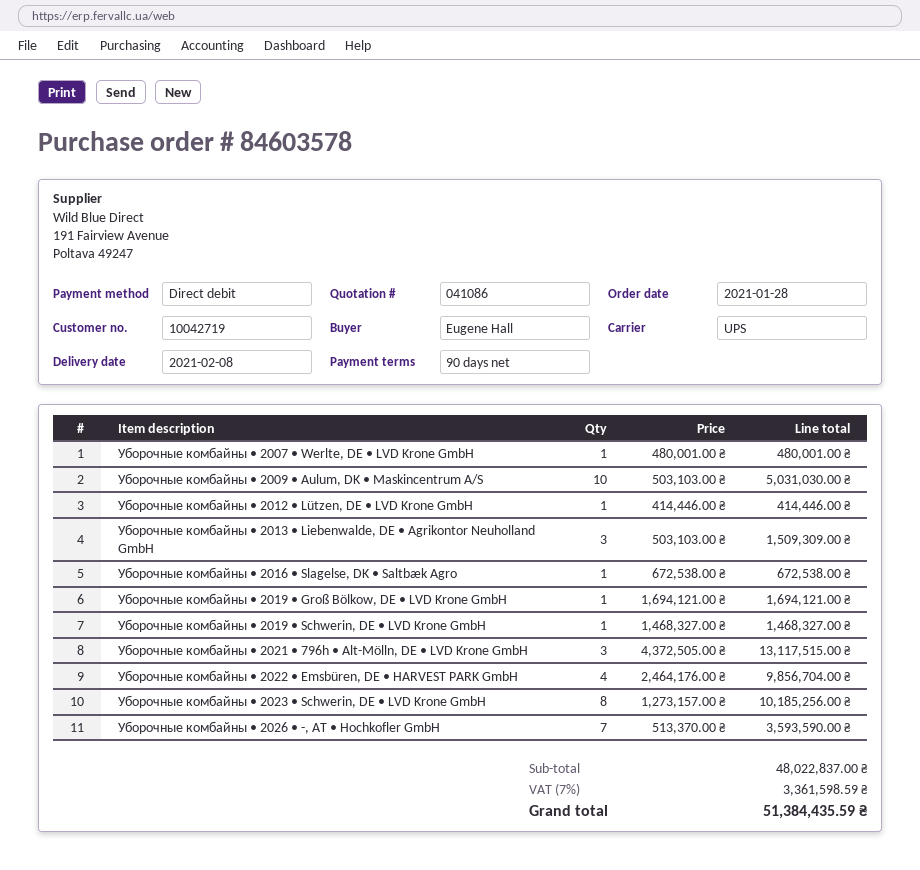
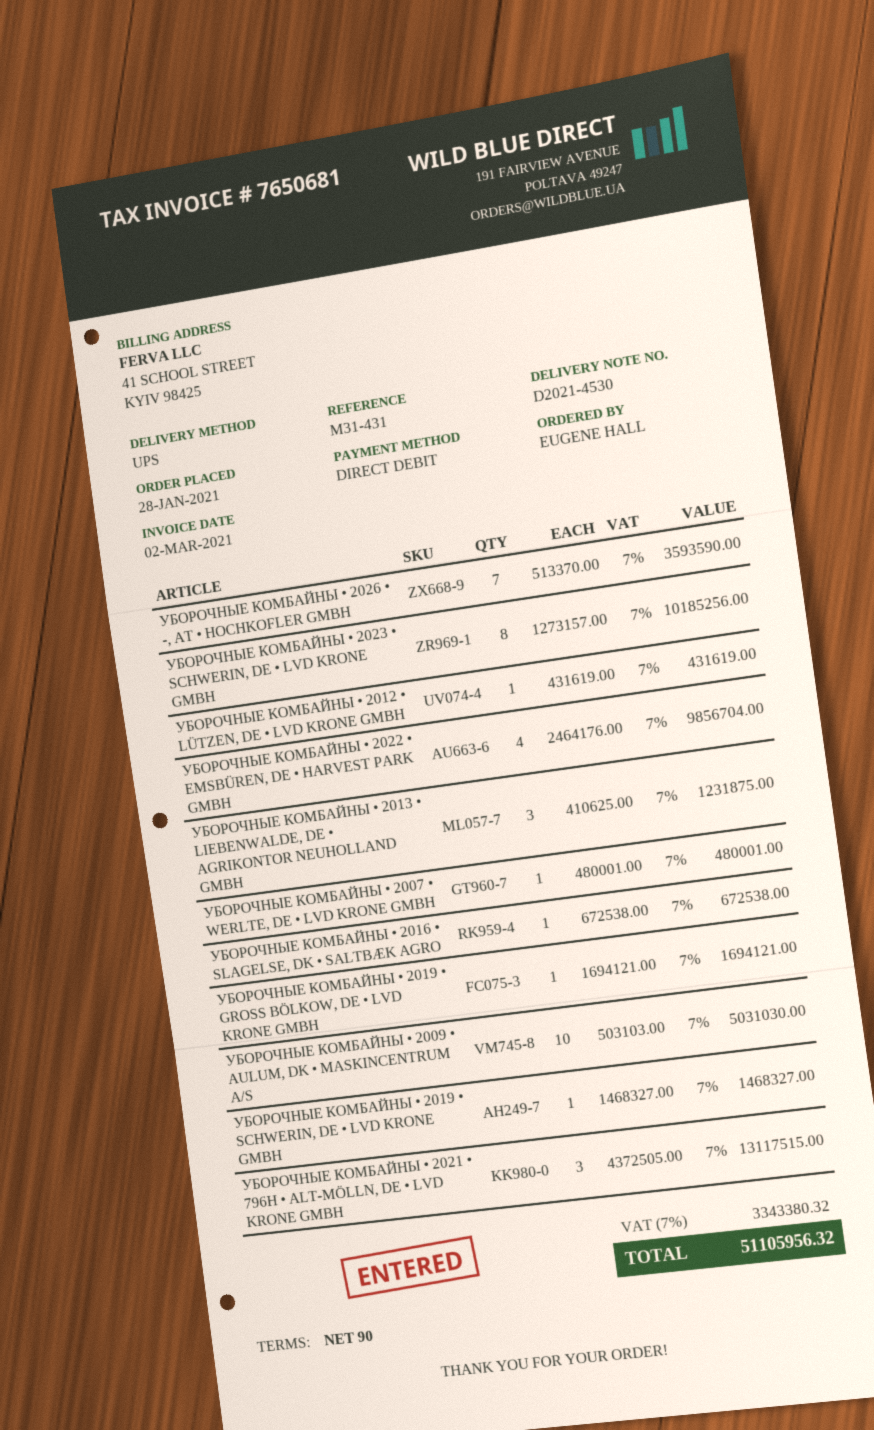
Уборочные комбайны • 2012 • Lützen, DE • LVD Krone GmbH: 1 x 414446.00 = 414446.00 -> 1 x 431619.00 = 431619.00
Уборочные комбайны • 2013 • Liebenwalde, DE • Agrikontor Neuholland GmbH: 3 x 503103.00 = 1509309.00 -> 3 x 410625.00 = 1231875.00
tax: 7% = 3361598.59 -> 7% = 3343380.32
total: 51384435.59 -> 51105956.32

